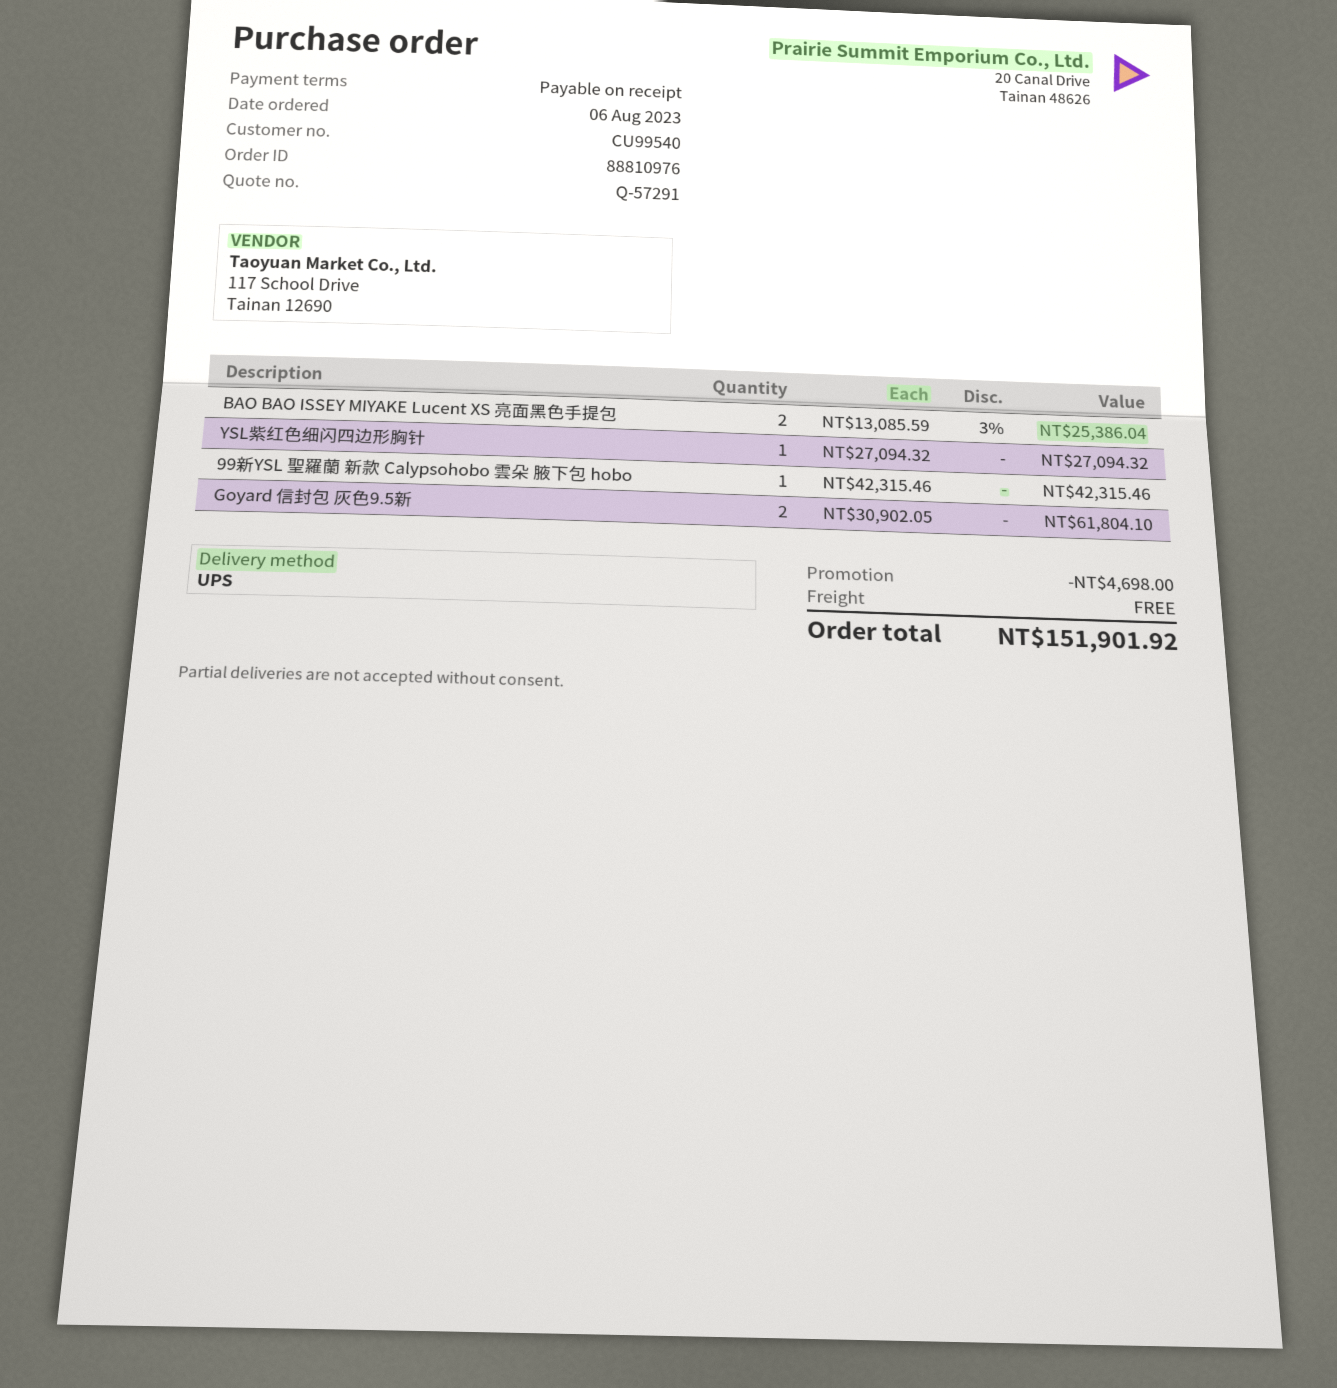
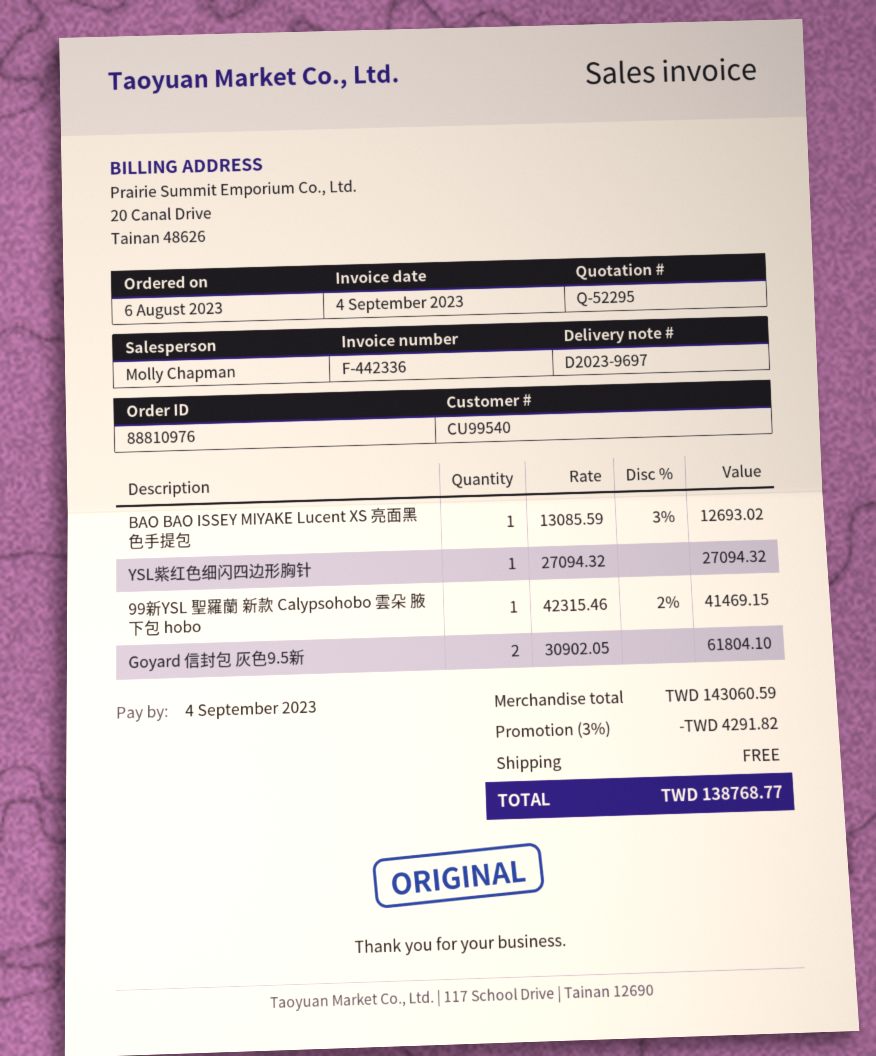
quote number: Q-57291 -> Q-52295
BAO BAO ISSEY MIYAKE Lucent XS 亮面黑色手提包: 2 x 13085.59 - 3% = 25386.04 -> 1 x 13085.59 - 3% = 12693.02
99新YSL 聖羅蘭 新款 Calypsohobo 雲朵 腋下包 hobo: 1 x 42315.46 = 42315.46 -> 1 x 42315.46 - 2% = 41469.15
discount: 4698.00 -> 4291.82
total: 151901.92 -> 138768.77

